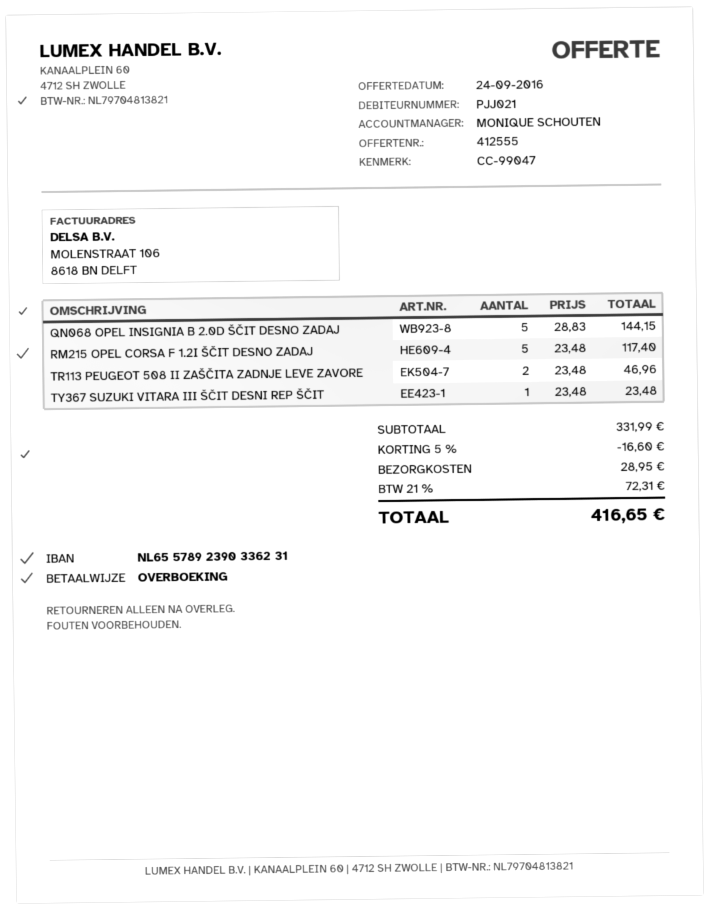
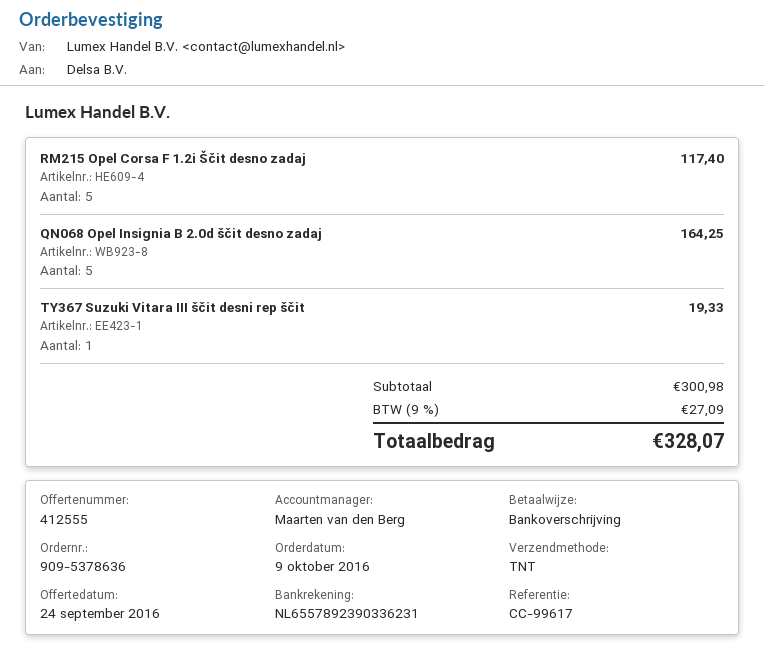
reference: CC-99047 -> CC-99617
sales rep: MONIQUE SCHOUTEN -> Maarten van den Berg
QN068 OPEL INSIGNIA B 2.0D ŠČIT DESNO ZADAJ: 5 for 144.15 -> 5 for 164.25
TR113 PEUGEOT 508 II ZAŠČITA ZADNJE LEVE ZAVORE: 2 for 46.96 -> none
TY367 SUZUKI VITARA III ŠČIT DESNI REP ŠČIT: 1 for 23.48 -> 1 for 19.33
subtotal: 331.99 -> 300.98
discount: 5% = 16.60 -> none
shipping: 28.95 -> none
tax: 21% = 72.31 -> 9% = 27.09
total: 416.65 -> 328.07

